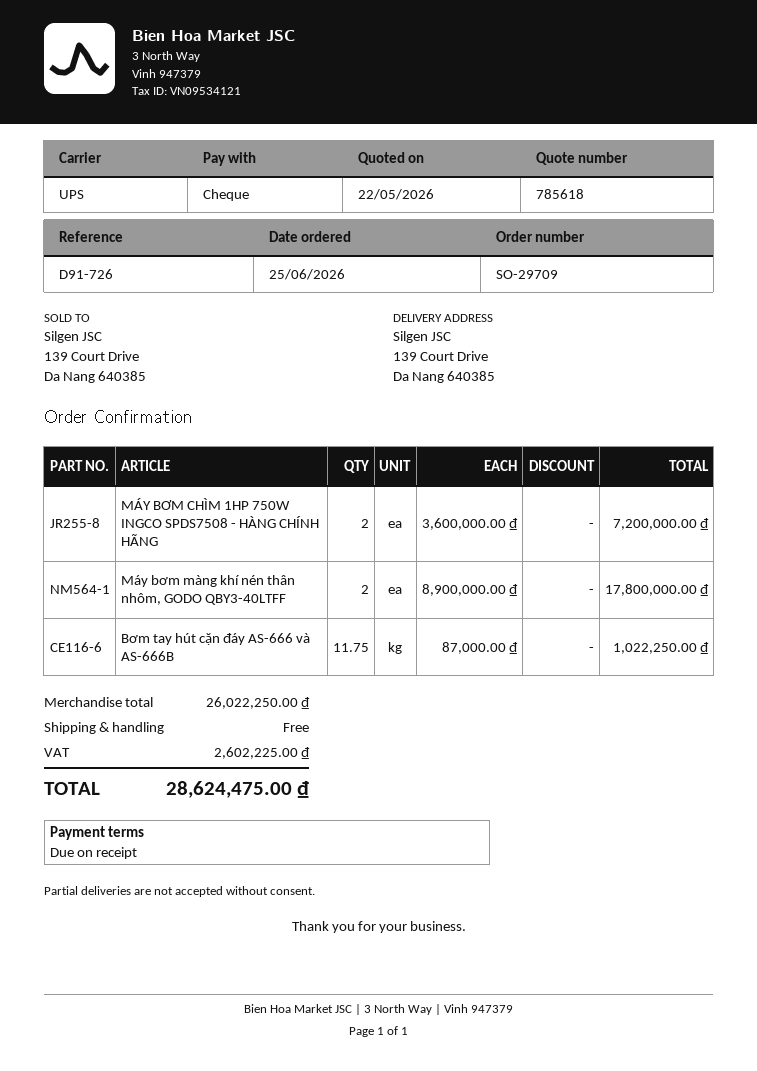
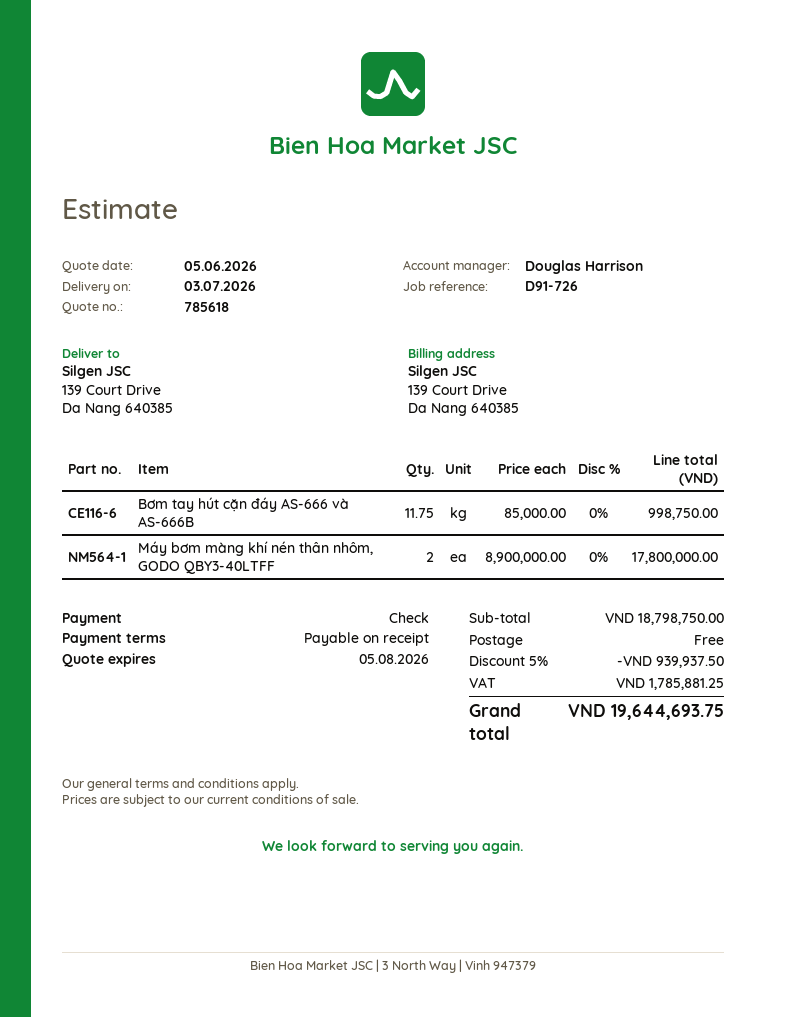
quote date: 2026-05-22 -> 2026-06-05
MÁY BƠM CHÌM 1HP 750W INGCO SPDS7508 - HÀNG CHÍNH HÃNG: 2 x 3600000.00 = 7200000.00 -> none
Bơm tay hút cặn đáy AS-666 và AS-666B: 11.75 x 87000.00 = 1022250.00 -> 11.75 x 85000.00 = 998750.00
subtotal: 26022250.00 -> 18798750.00
discount: none -> 5% = 939937.50
tax: 2602225.00 -> 1785881.25
total: 28624475.00 -> 19644693.75

